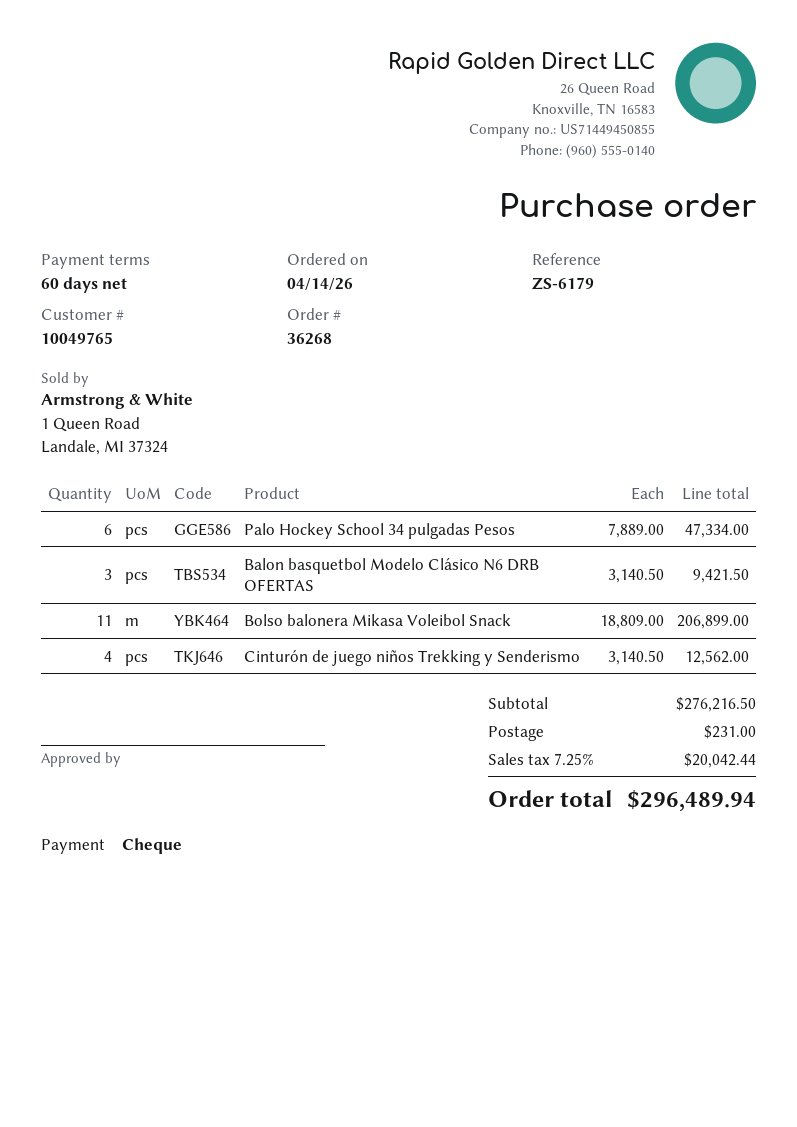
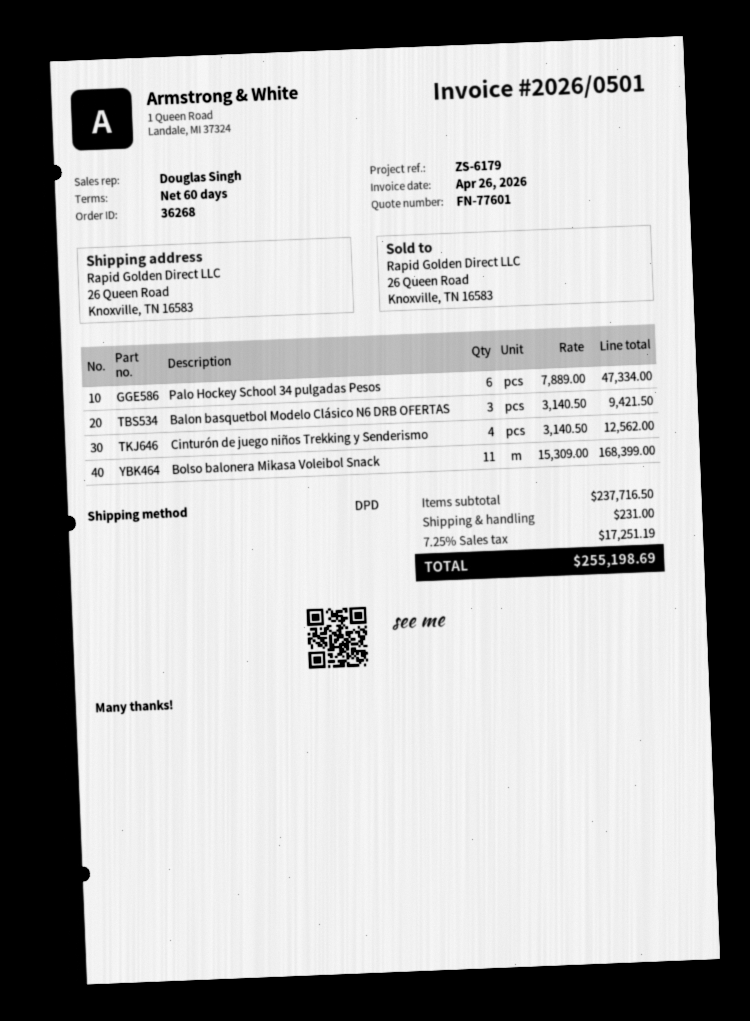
Bolso balonera Mikasa Voleibol Snack: 11 x 18809.00 = 206899.00 -> 11 x 15309.00 = 168399.00
subtotal: 276216.50 -> 237716.50
tax: 7.25% = 20042.44 -> 7.25% = 17251.19
total: 296489.94 -> 255198.69

